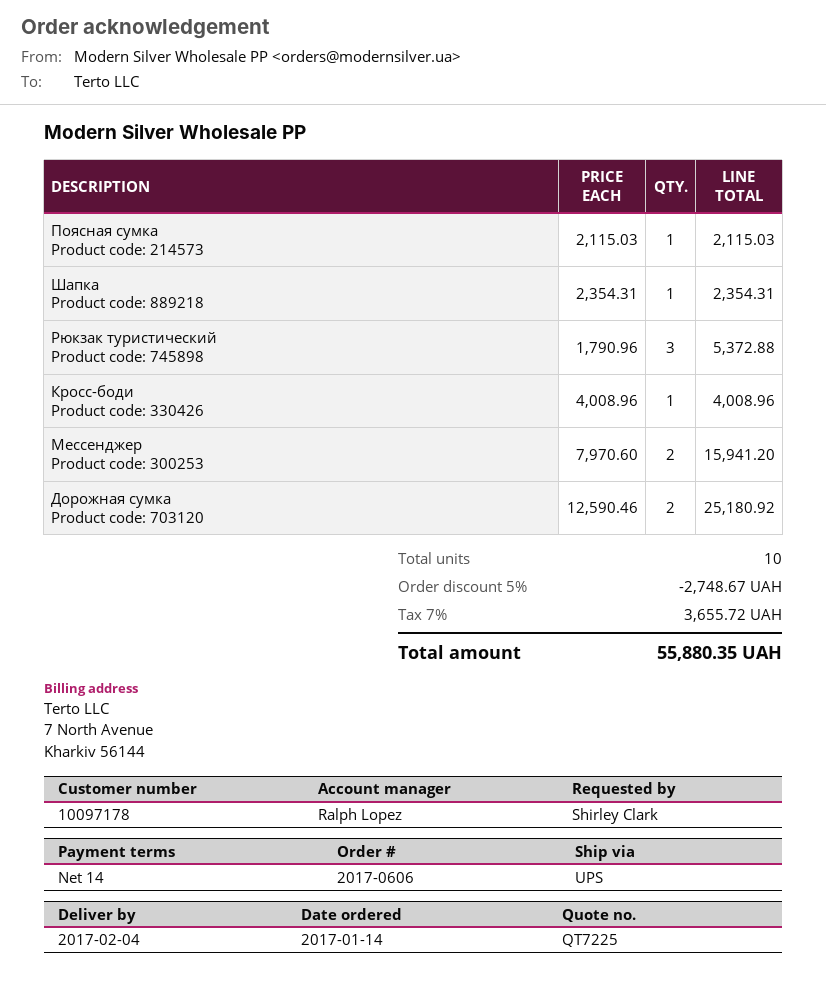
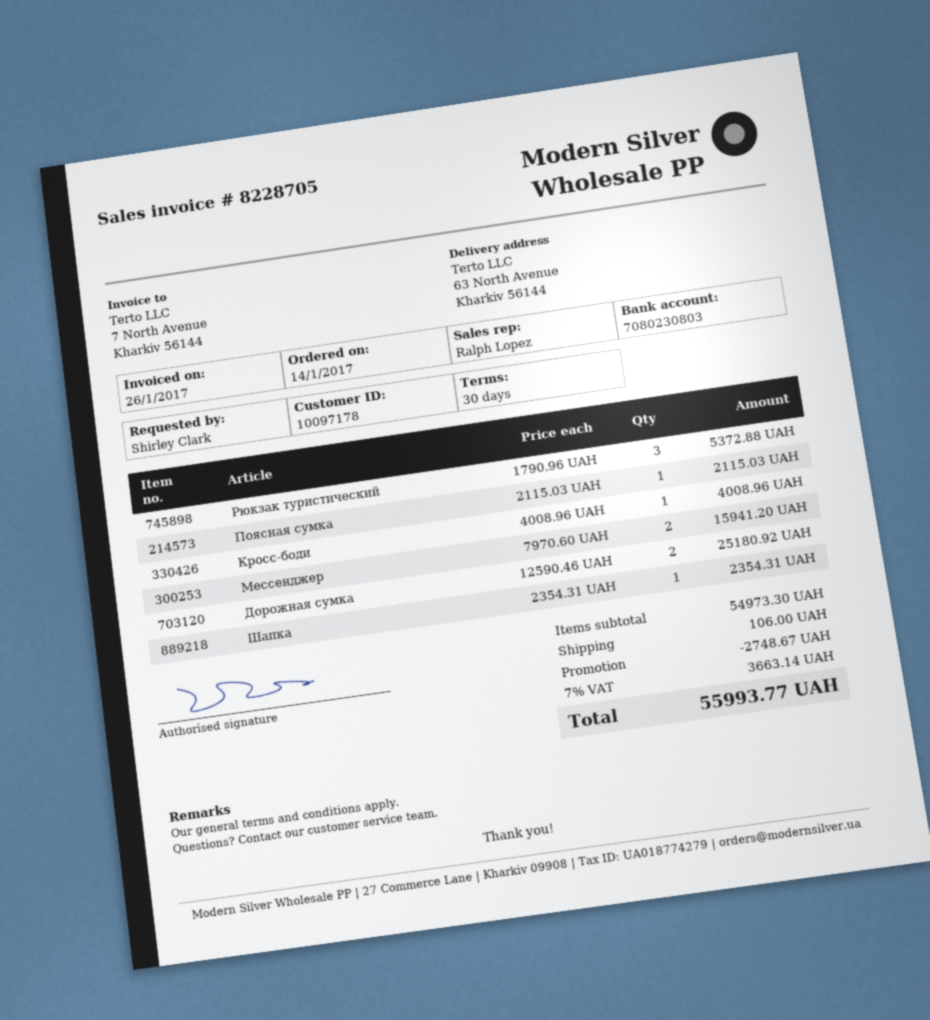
payment terms: 14 days -> 30 days
shipping: none -> 106.00
tax: 7% = 3655.72 -> 7% = 3663.14
total: 55880.35 -> 55993.77

